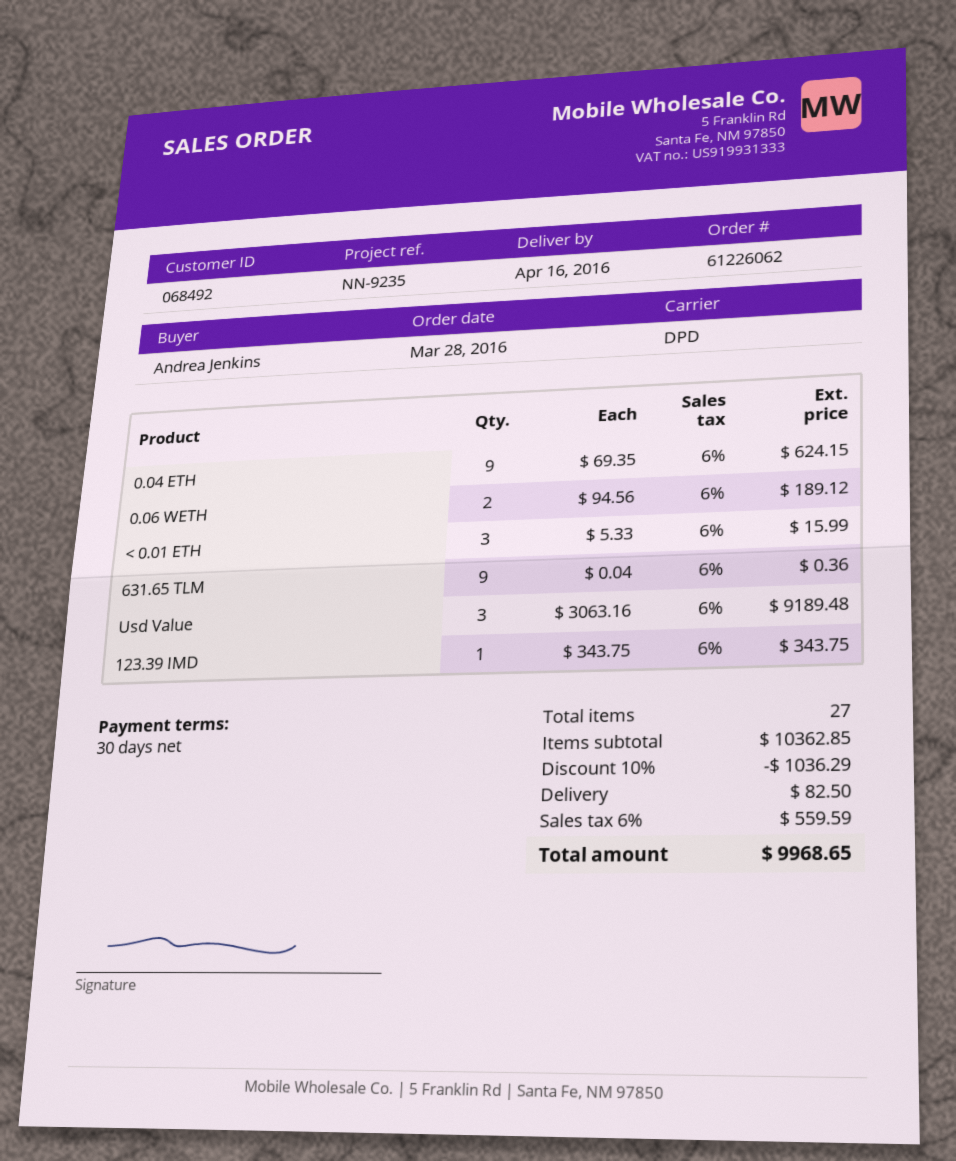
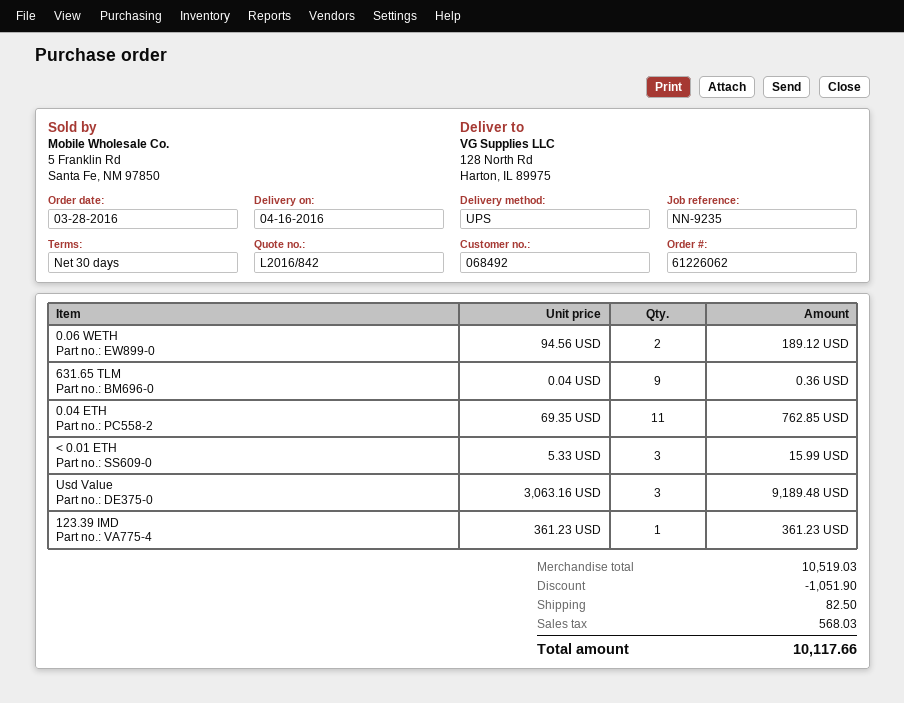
shipping method: DPD -> UPS
0.04 ETH: 9 x 69.35 = 624.15 -> 11 x 69.35 = 762.85
123.39 IMD: 1 x 343.75 = 343.75 -> 1 x 361.23 = 361.23
subtotal: 10362.85 -> 10519.03
discount: 1036.29 -> 1051.90
tax: 559.59 -> 568.03
total: 9968.65 -> 10117.66

